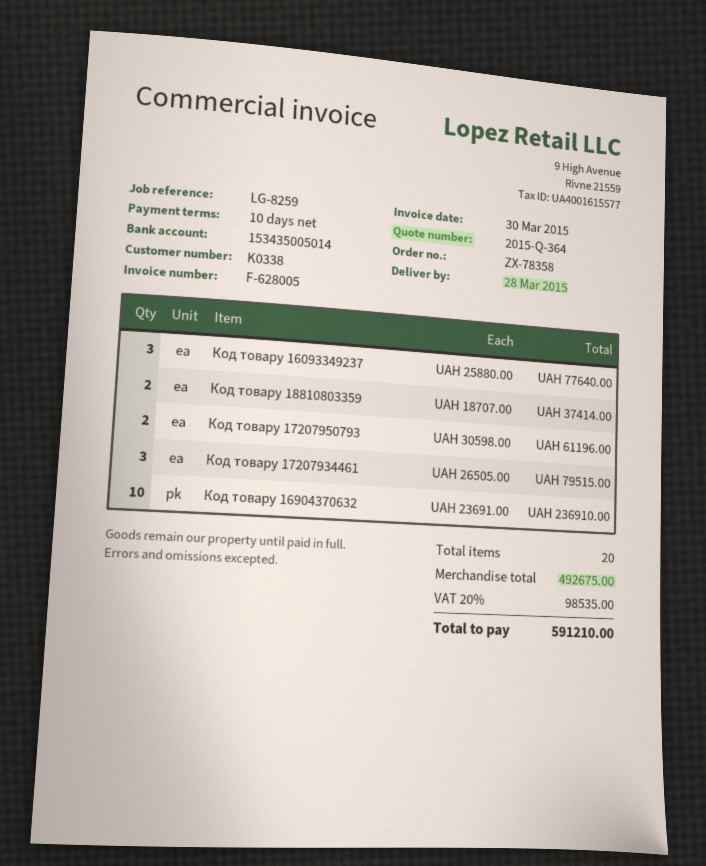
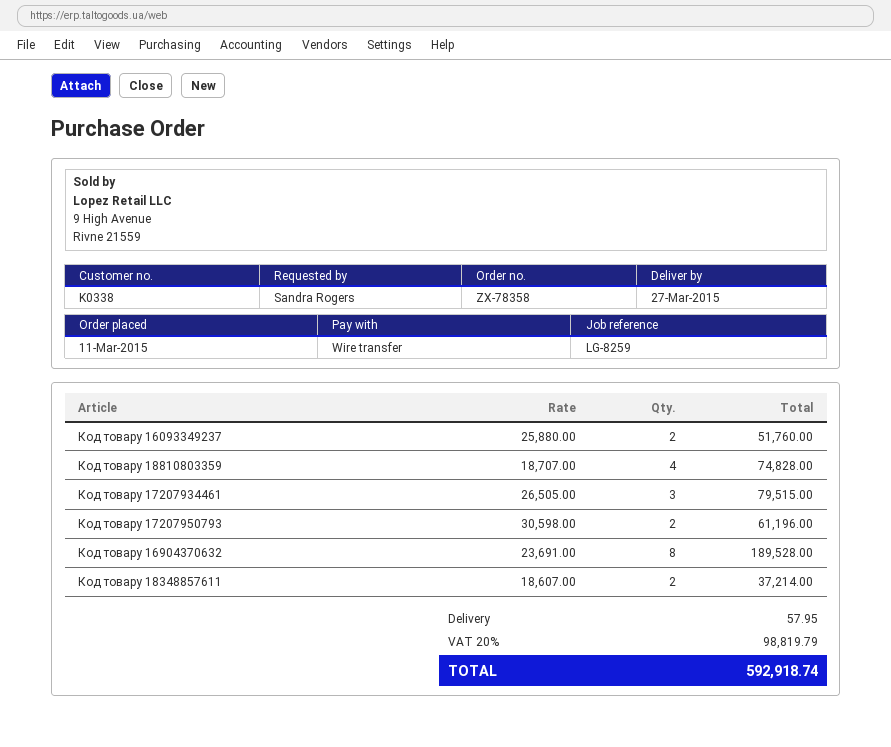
delivery date: 2015-03-28 -> 2015-03-27
Код товару 16093349237: 3 x 25880.00 = 77640.00 -> 2 x 25880.00 = 51760.00
Код товару 18810803359: 2 x 18707.00 = 37414.00 -> 4 x 18707.00 = 74828.00
Код товару 16904370632: 10 x 23691.00 = 236910.00 -> 8 x 23691.00 = 189528.00
Код товару 18348857611: none -> 2 x 18607.00 = 37214.00
shipping: none -> 57.95
tax: 20% = 98535.00 -> 20% = 98819.79
total: 591210.00 -> 592918.74

